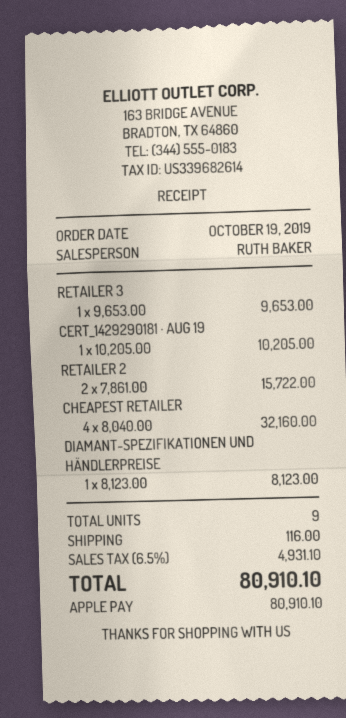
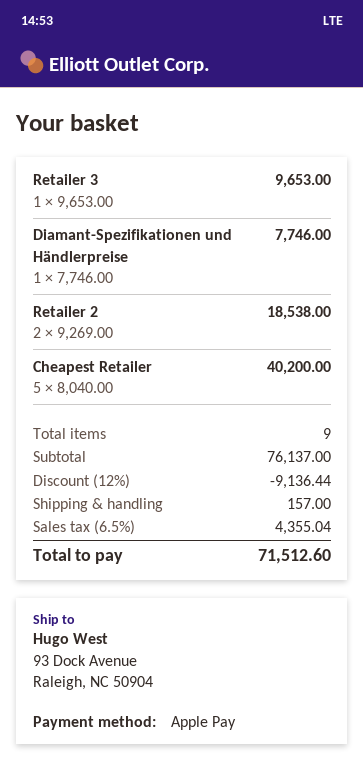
CERT_1429290181 · AUG 19: 1 x 10205.00 = 10205.00 -> none
RETAILER 2: 2 x 7861.00 = 15722.00 -> 2 x 9269.00 = 18538.00
CHEAPEST RETAILER: 4 x 8040.00 = 32160.00 -> 5 x 8040.00 = 40200.00
DIAMANT-SPEZIFIKATIONEN UND HÄNDLERPREISE: 1 x 8123.00 = 8123.00 -> 1 x 7746.00 = 7746.00
discount: none -> 12% = 9136.44
shipping: 116.00 -> 157.00
tax: 6.5% = 4931.10 -> 6.5% = 4355.04
total: 80910.10 -> 71512.60

